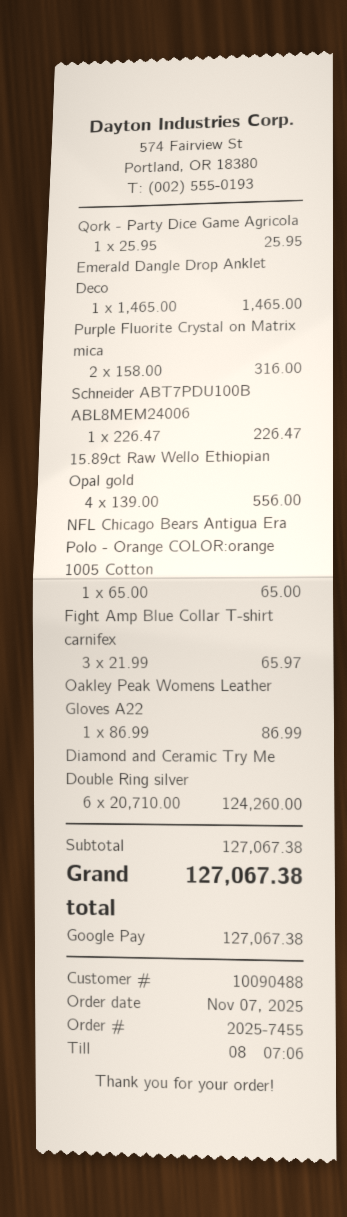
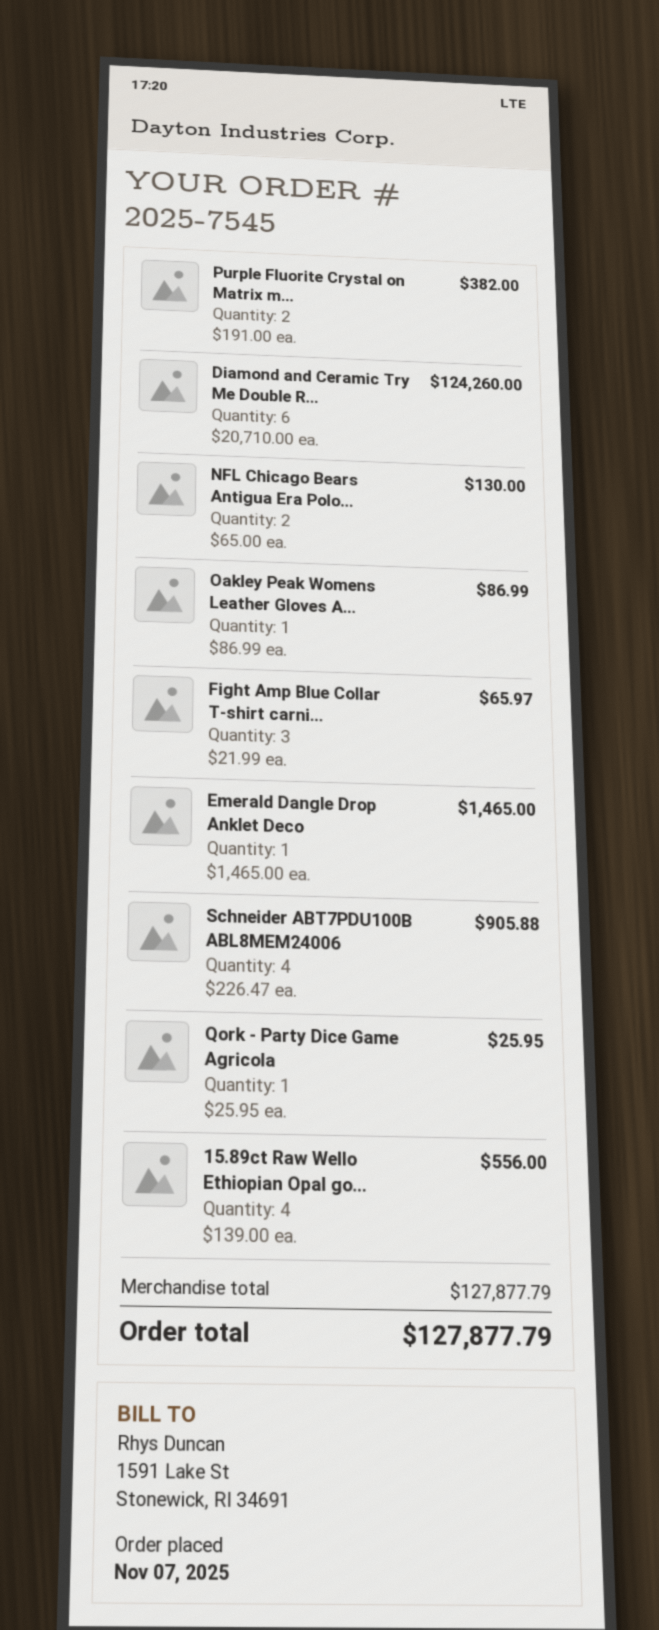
order number: 2025-7455 -> 2025-7545
Purple Fluorite Crystal on Matrix mica: 2 x 158.00 = 316.00 -> 2 x 191.00 = 382.00
Schneider ABT7PDU100B ABL8MEM24006: 1 x 226.47 = 226.47 -> 4 x 226.47 = 905.88
NFL Chicago Bears Antigua Era Polo - Orange COLOR:orange 1005 Cotton: 1 x 65.00 = 65.00 -> 2 x 65.00 = 130.00
subtotal: 127067.38 -> 127877.79
total: 127067.38 -> 127877.79

